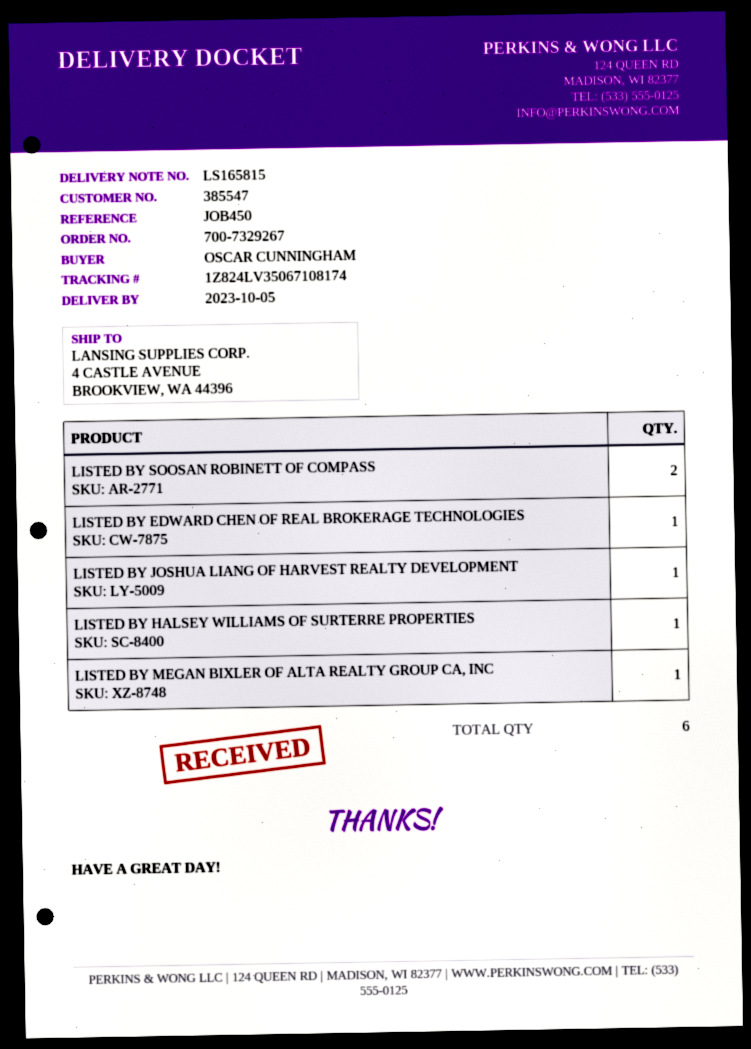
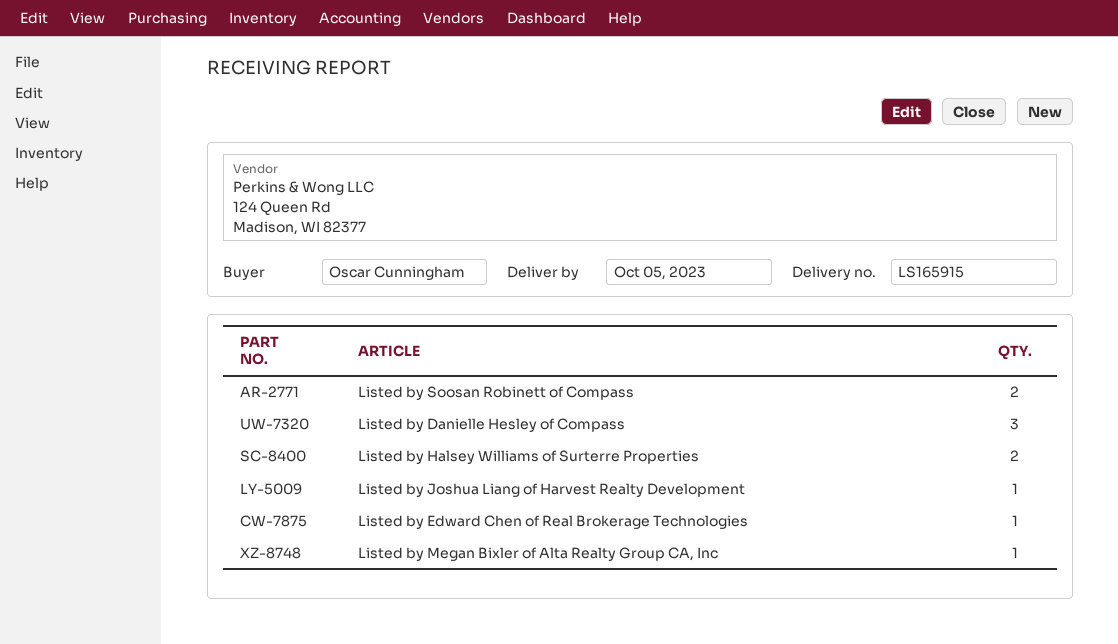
delivery note number: LS165815 -> LS165915
LISTED BY HALSEY WILLIAMS OF SURTERRE PROPERTIES: 1 -> 2
Listed by Danielle Hesley of Compass: none -> 3

